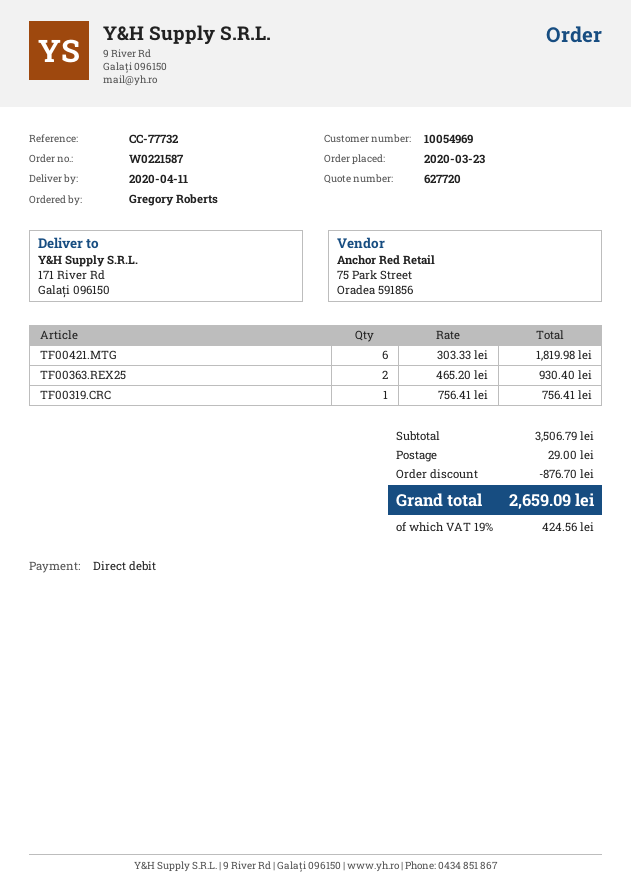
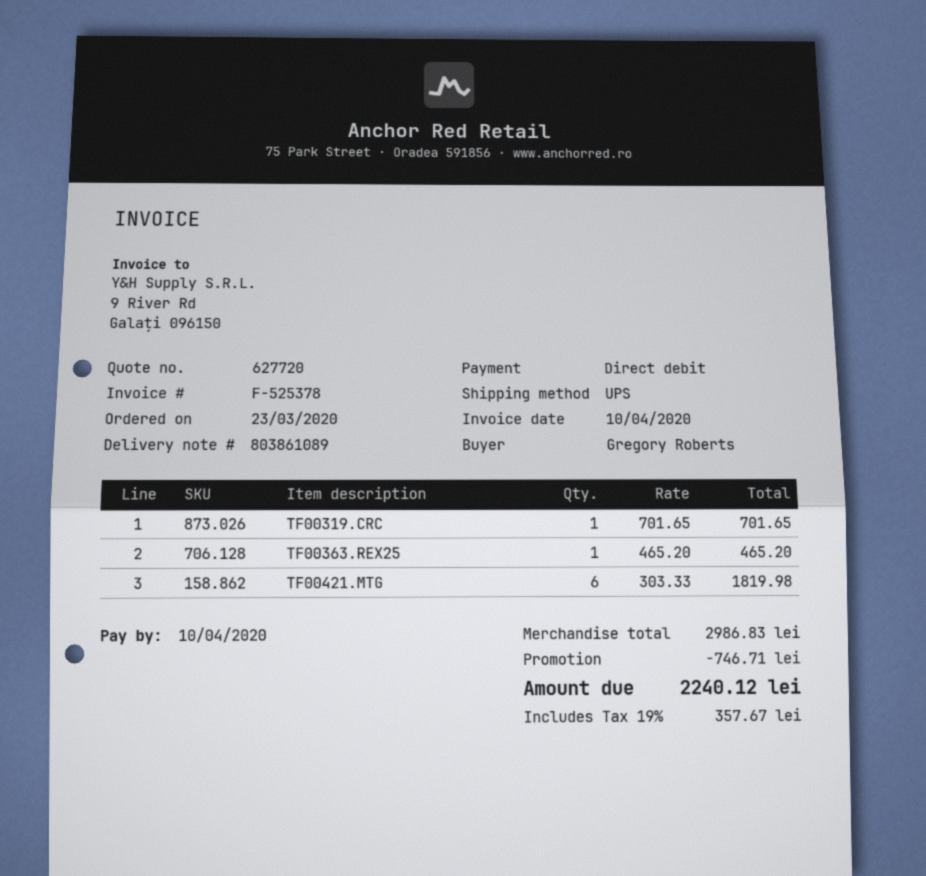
TF00363.REX25: 2 x 465.20 = 930.40 -> 1 x 465.20 = 465.20
TF00319.CRC: 1 x 756.41 = 756.41 -> 1 x 701.65 = 701.65
subtotal: 3506.79 -> 2986.83
discount: 876.70 -> 746.71
shipping: 29.00 -> none
tax: 19% = 424.56 -> 19% = 357.67
total: 2659.09 -> 2240.12

